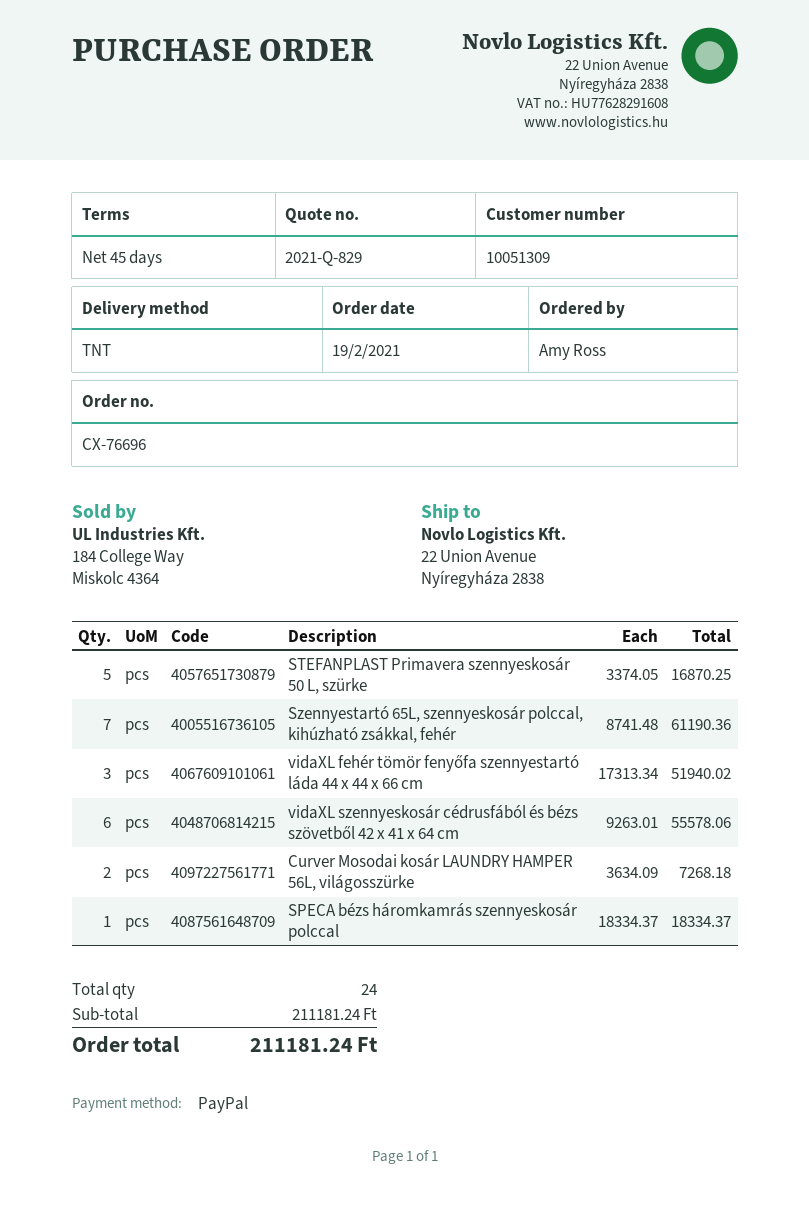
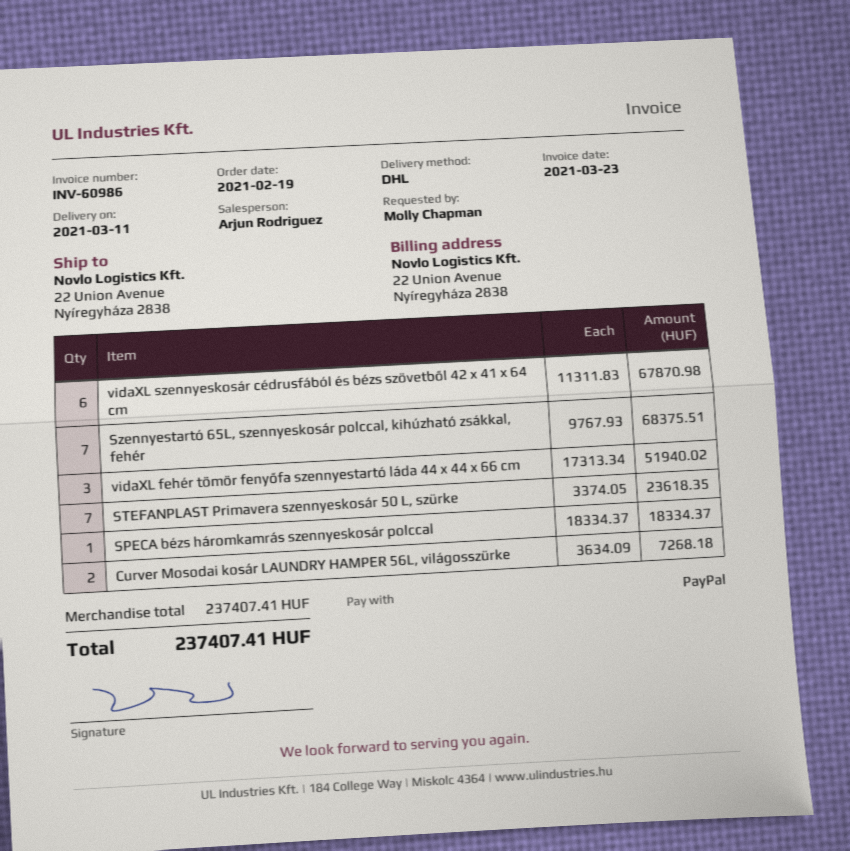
ordered by: Amy Ross -> Molly Chapman
shipping method: TNT -> DHL
STEFANPLAST Primavera szennyeskosár 50 L, szürke: 5 x 3374.05 = 16870.25 -> 7 x 3374.05 = 23618.35
Szennyestartó 65L, szennyeskosár polccal, kihúzható zsákkal, fehér: 7 x 8741.48 = 61190.36 -> 7 x 9767.93 = 68375.51
vidaXL szennyeskosár cédrusfából és bézs szövetből 42 x 41 x 64 cm: 6 x 9263.01 = 55578.06 -> 6 x 11311.83 = 67870.98
subtotal: 211181.24 -> 237407.41
total: 211181.24 -> 237407.41

